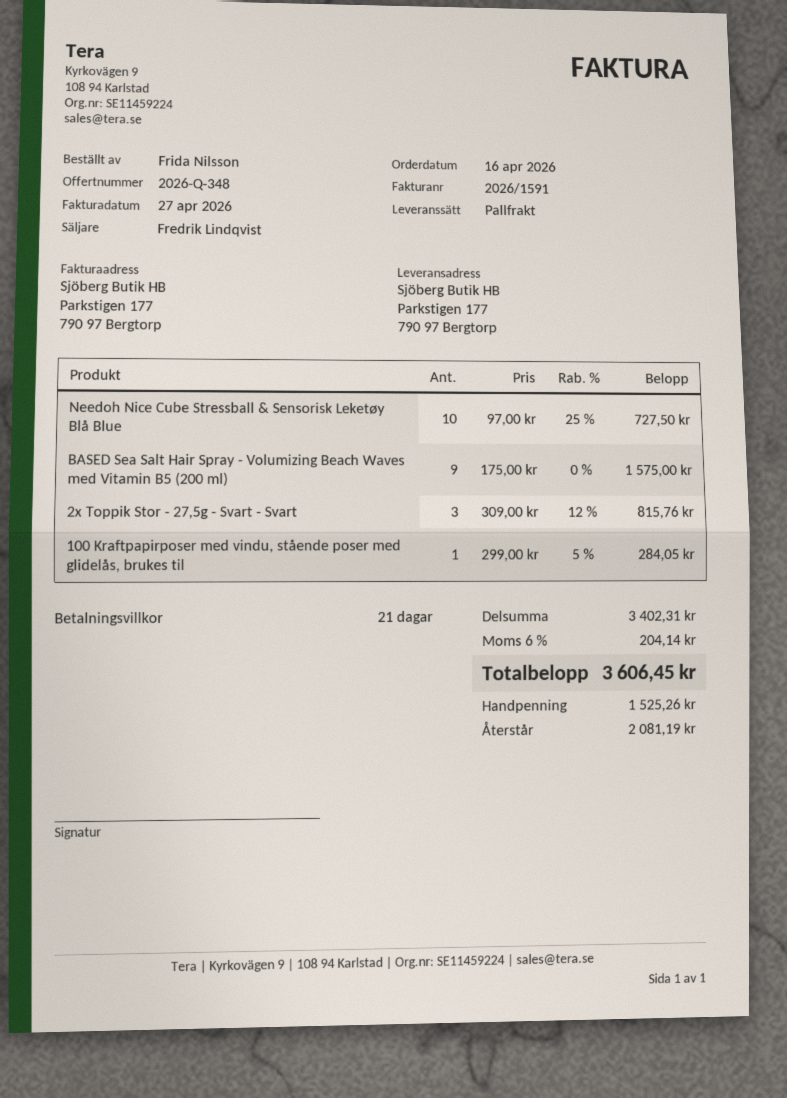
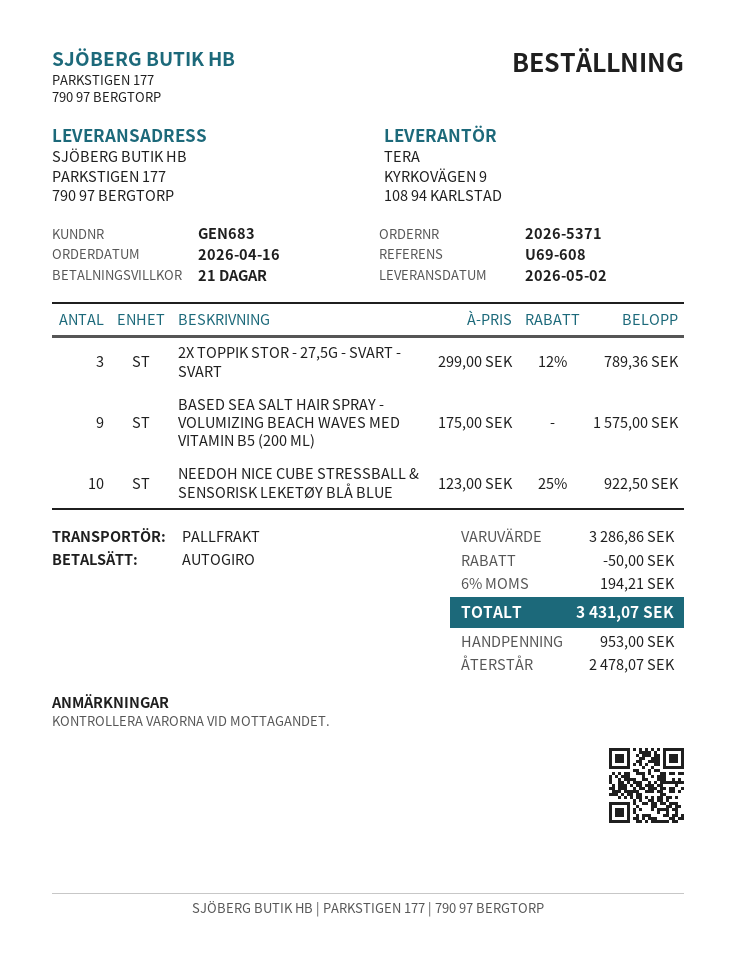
Needoh Nice Cube Stressball & Sensorisk Leketøy Blå Blue: 10 x 97.00 - 25% = 727.50 -> 10 x 123.00 - 25% = 922.50
2x Toppik Stor - 27,5g - Svart - Svart: 3 x 309.00 - 12% = 815.76 -> 3 x 299.00 - 12% = 789.36
100 Kraftpapirposer med vindu, stående poser med glidelås, brukes til: 1 x 299.00 - 5% = 284.05 -> none
subtotal: 3402.31 -> 3286.86
discount: none -> 50.00
tax: 6% = 204.14 -> 6% = 194.21
total: 3606.45 -> 3431.07
deposit: 1525.26 -> 953.00
balance: 2081.19 -> 2478.07

